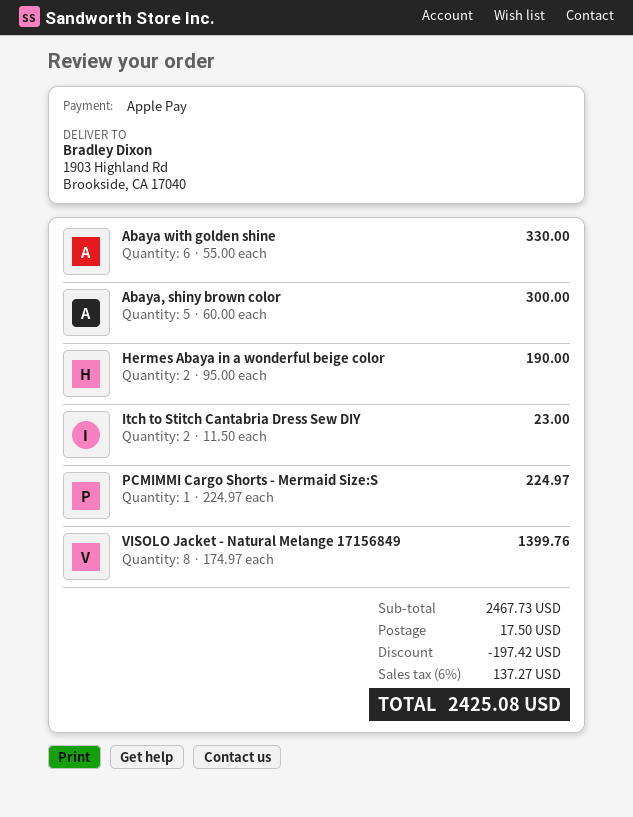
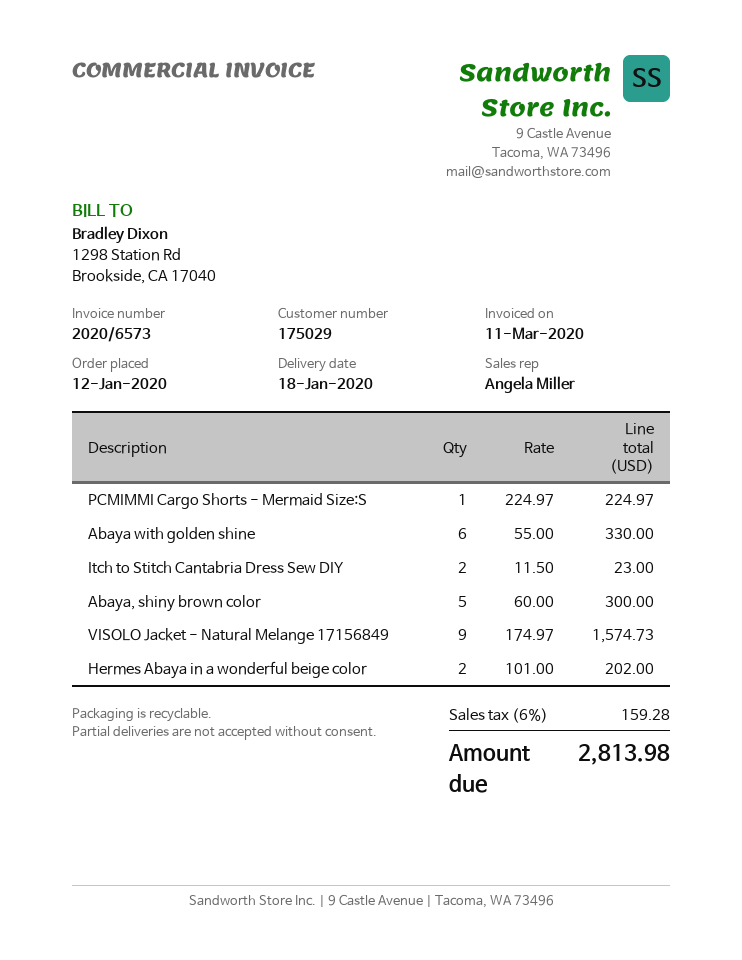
Hermes Abaya in a wonderful beige color: 2 x 95.00 = 190.00 -> 2 x 101.00 = 202.00
VISOLO Jacket - Natural Melange 17156849: 8 x 174.97 = 1399.76 -> 9 x 174.97 = 1574.73
discount: 197.42 -> none
shipping: 17.50 -> none
tax: 6% = 137.27 -> 6% = 159.28
total: 2425.08 -> 2813.98

